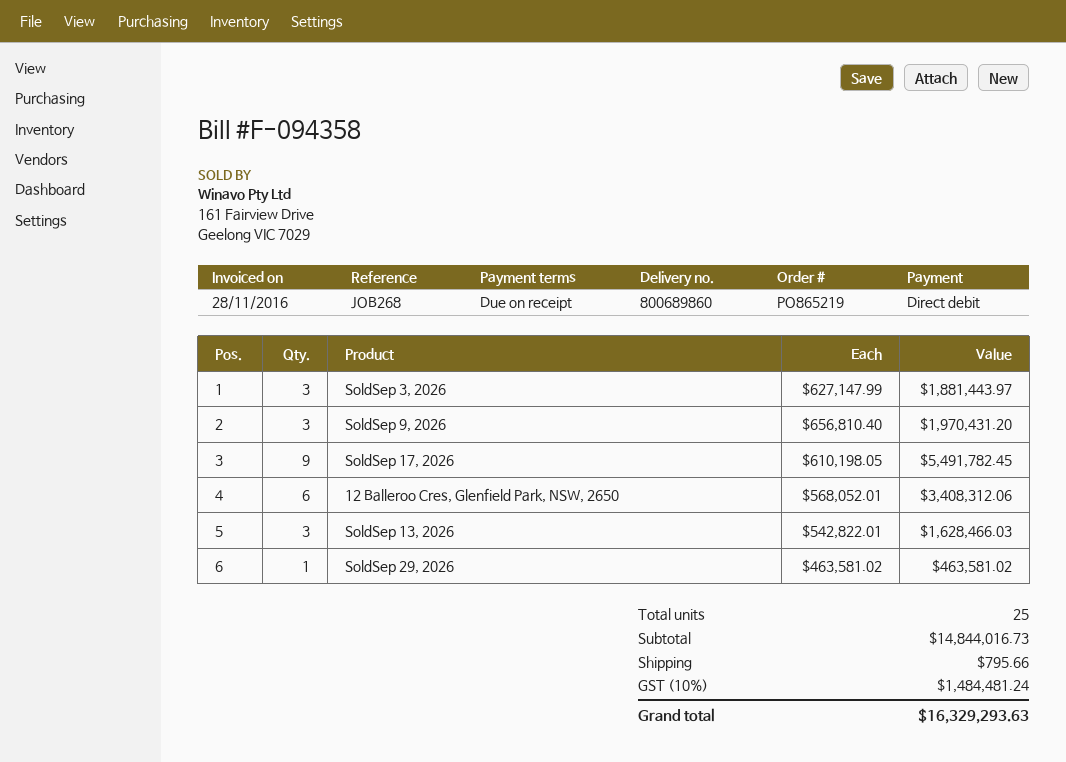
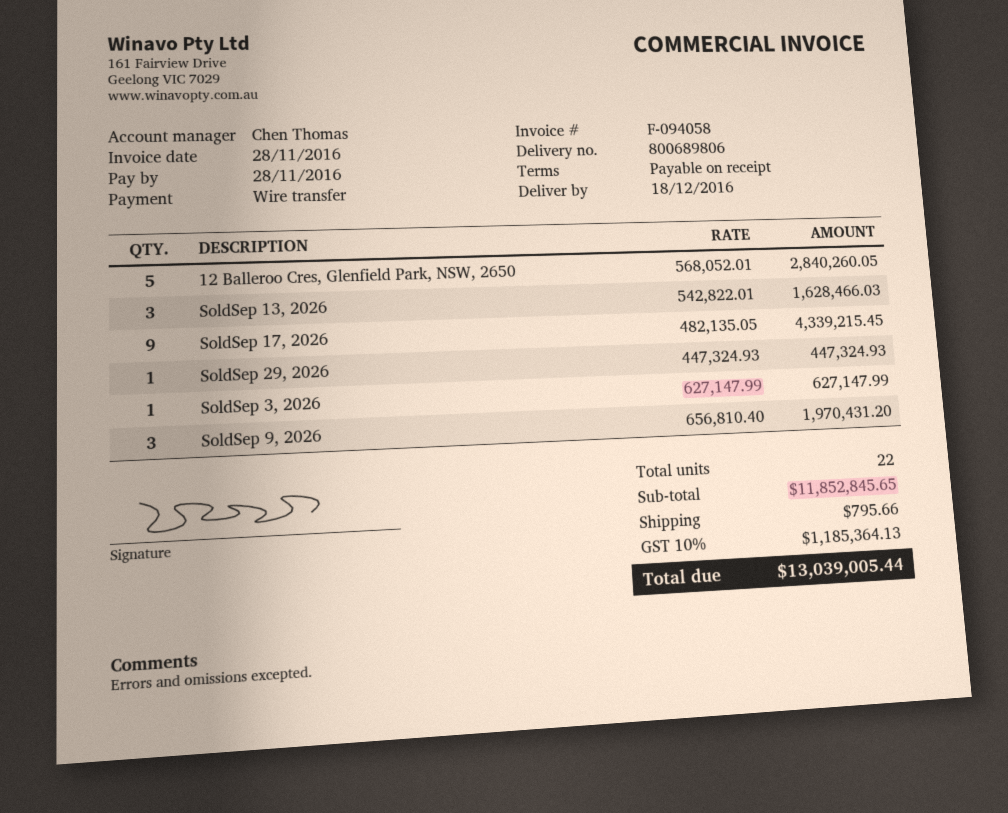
delivery note number: 800689860 -> 800689806
invoice number: F-094358 -> F-094058
payment method: direct debit -> bank transfer
SoldSep 3, 2026: 3 x 627147.99 = 1881443.97 -> 1 x 627147.99 = 627147.99
SoldSep 17, 2026: 9 x 610198.05 = 5491782.45 -> 9 x 482135.05 = 4339215.45
12 Balleroo Cres, Glenfield Park, NSW, 2650: 6 x 568052.01 = 3408312.06 -> 5 x 568052.01 = 2840260.05
SoldSep 29, 2026: 1 x 463581.02 = 463581.02 -> 1 x 447324.93 = 447324.93
total quantity: 25 -> 22
subtotal: 14844016.73 -> 11852845.65
tax: 10% = 1484481.24 -> 10% = 1185364.13
total: 16329293.63 -> 13039005.44

